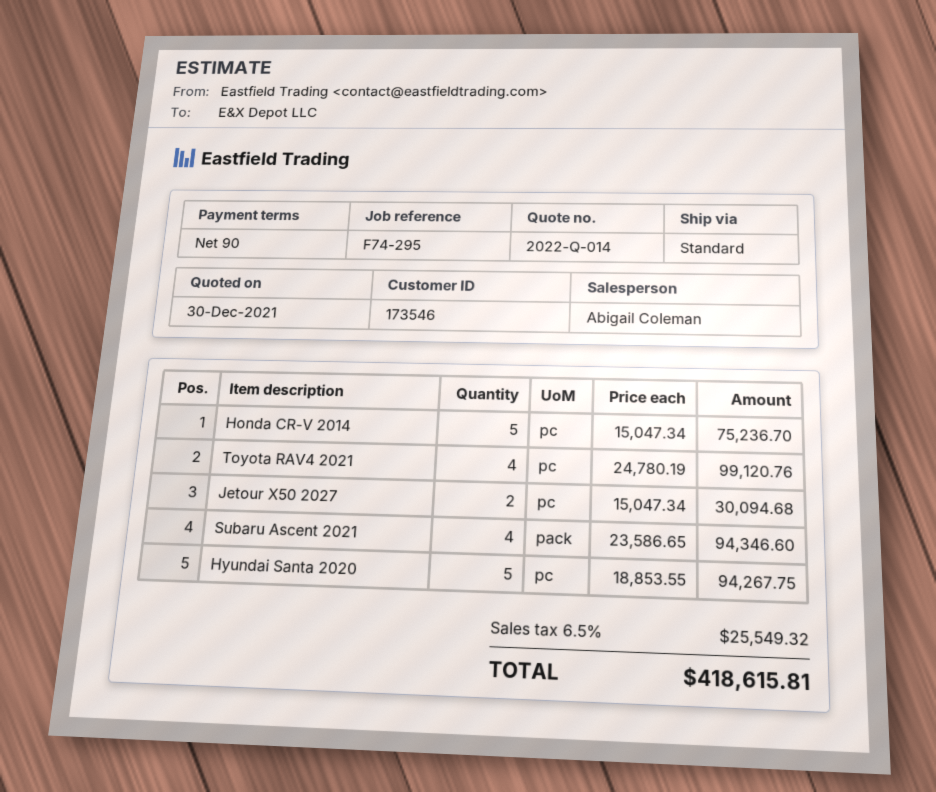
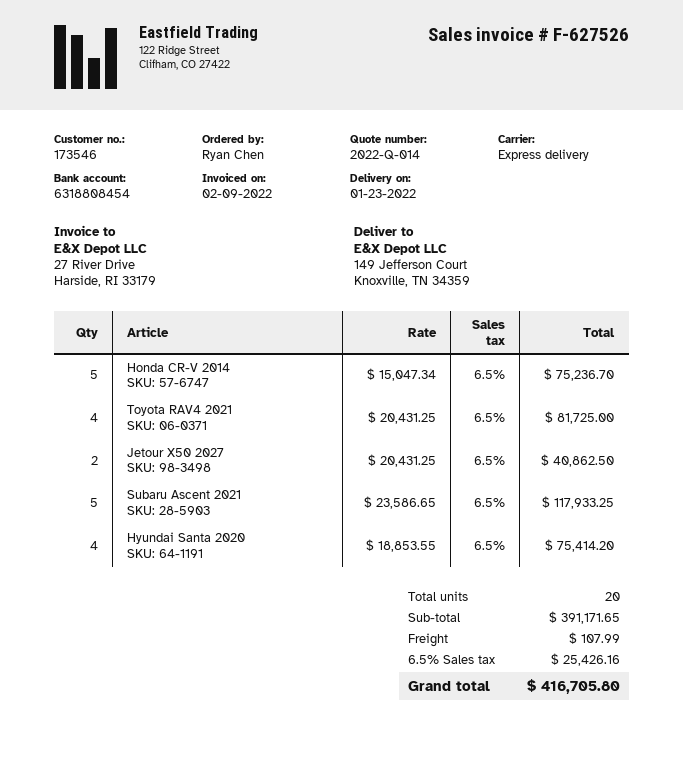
shipping method: standard -> express
Toyota RAV4 2021: 4 x 24780.19 = 99120.76 -> 4 x 20431.25 = 81725.00
Jetour X50 2027: 2 x 15047.34 = 30094.68 -> 2 x 20431.25 = 40862.50
Subaru Ascent 2021: 4 x 23586.65 = 94346.60 -> 5 x 23586.65 = 117933.25
Hyundai Santa 2020: 5 x 18853.55 = 94267.75 -> 4 x 18853.55 = 75414.20
shipping: none -> 107.99
tax: 6.5% = 25549.32 -> 6.5% = 25426.16
total: 418615.81 -> 416705.80

